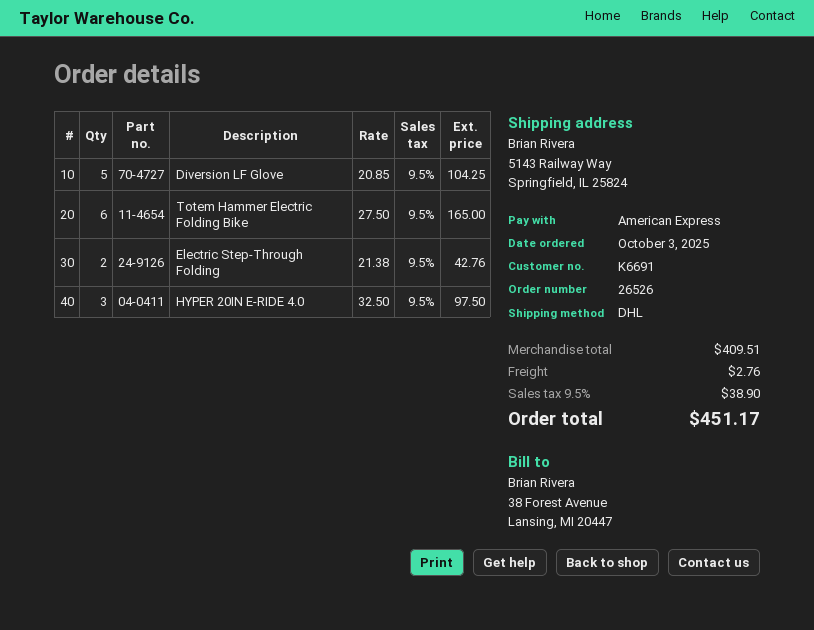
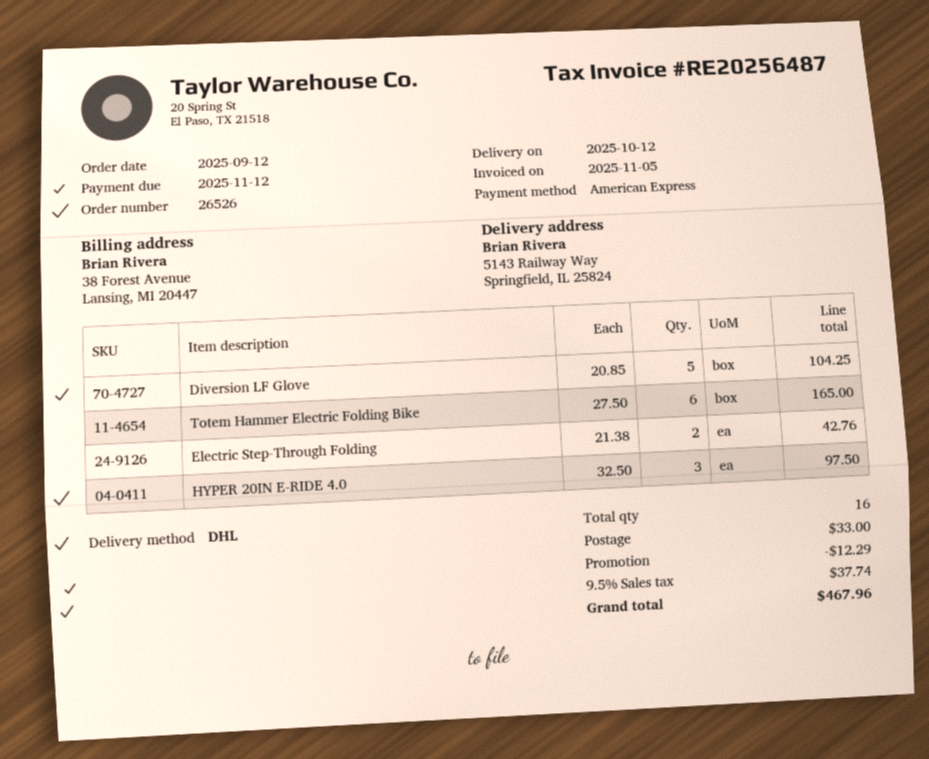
order date: 2025-10-03 -> 2025-09-12
discount: none -> 12.29
shipping: 2.76 -> 33.00
tax: 9.5% = 38.90 -> 9.5% = 37.74
total: 451.17 -> 467.96

